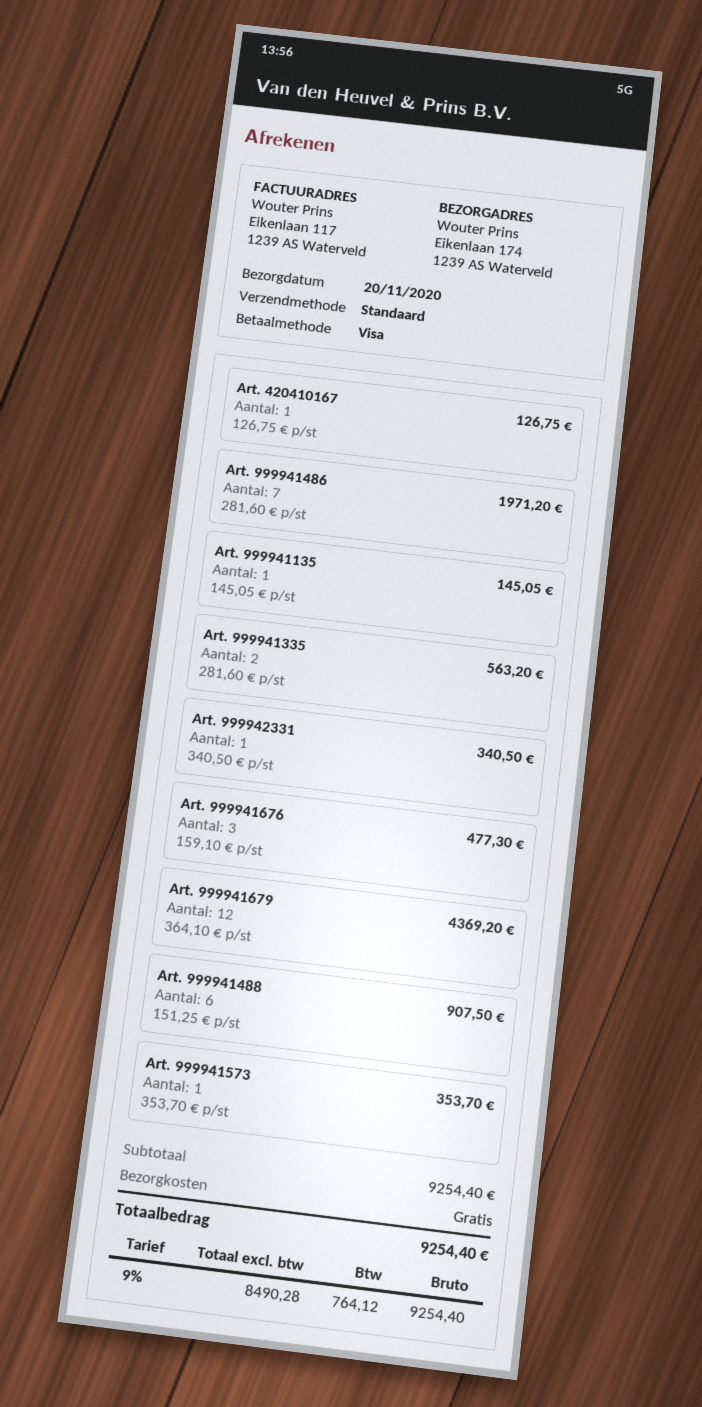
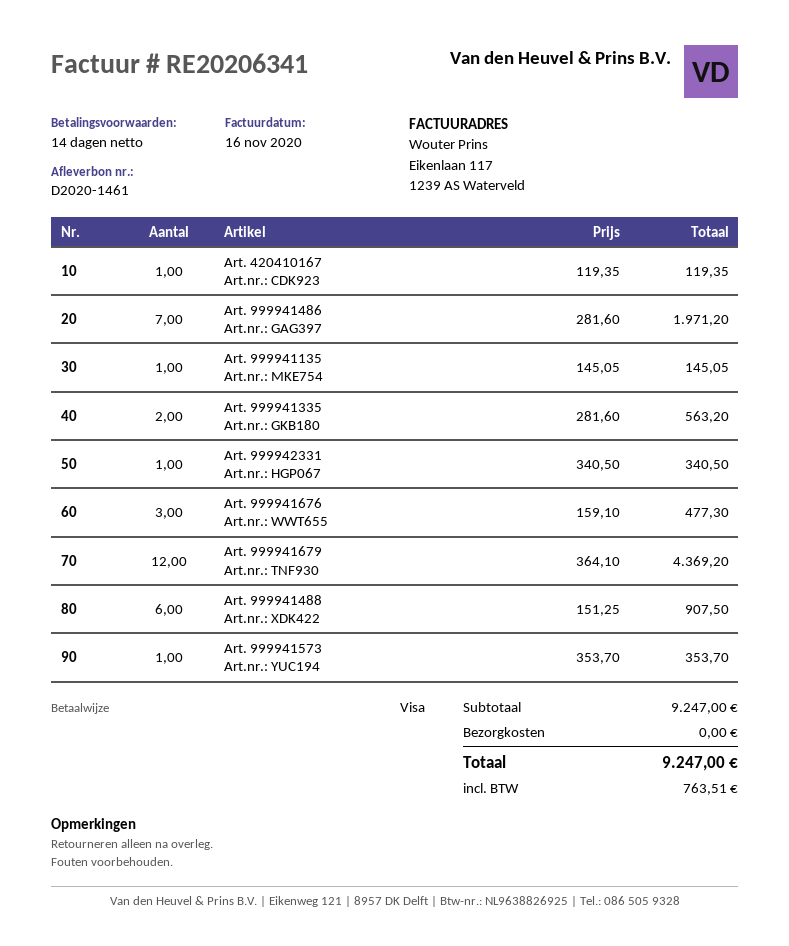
Art. 420410167: 1 x 126.75 = 126.75 -> 1 x 119.35 = 119.35
subtotal: 9254.40 -> 9247.00
tax: 764.12 -> 763.51
total: 9254.40 -> 9247.00

